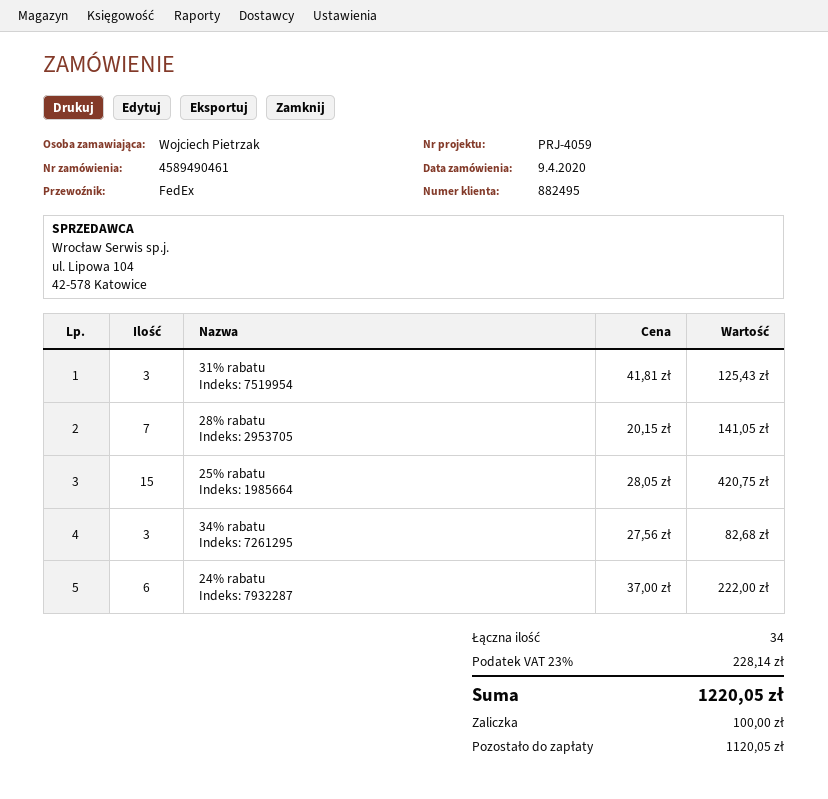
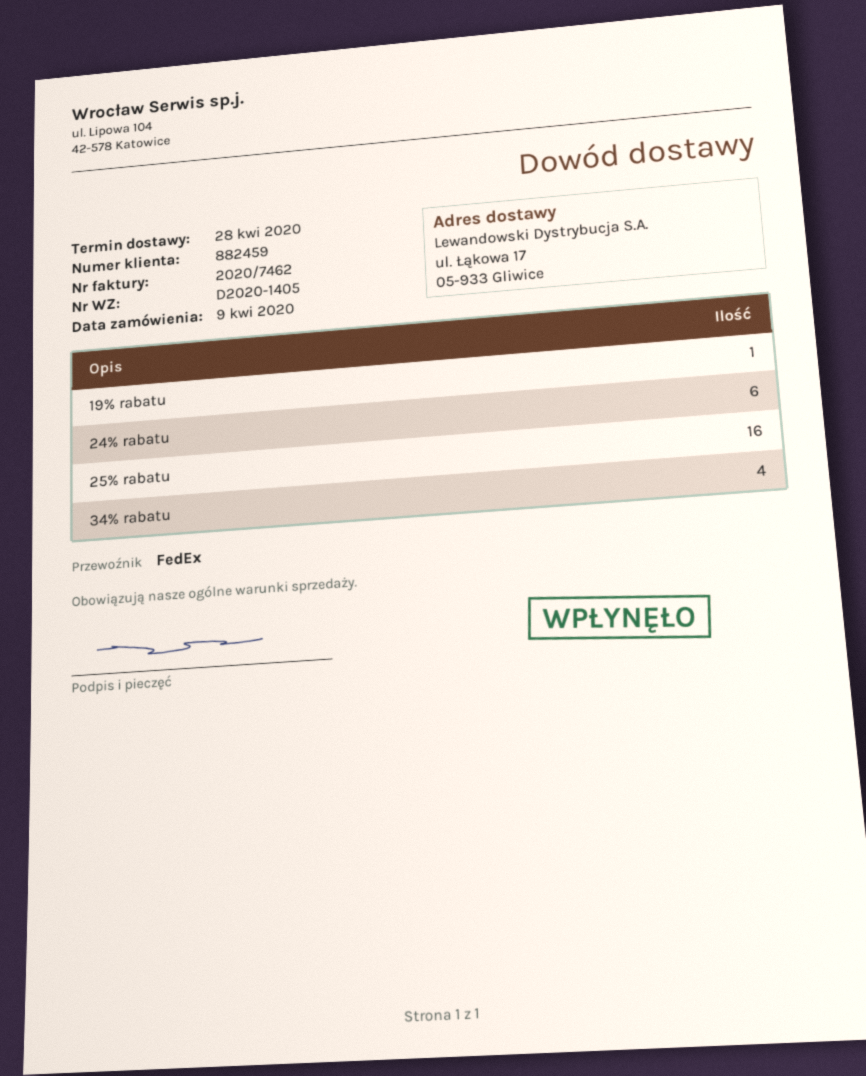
customer number: 882495 -> 882459
31% rabatu: 3 -> none
28% rabatu: 7 -> none
25% rabatu: 15 -> 16
34% rabatu: 3 -> 4
19% rabatu: none -> 1

